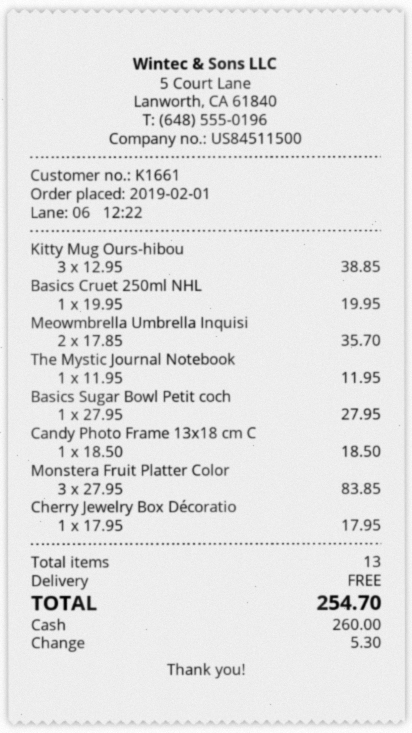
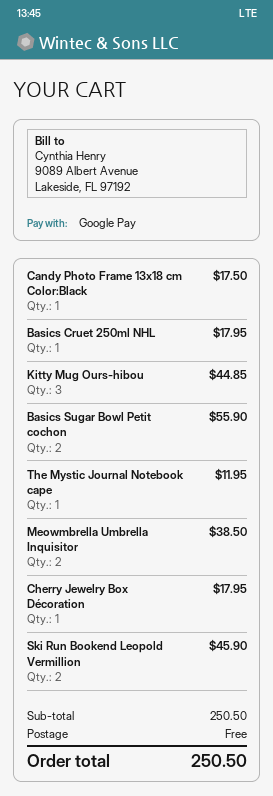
payment method: cash -> Google Pay
Kitty Mug Ours-hibou: 3 for 38.85 -> 3 for 44.85
Basics Cruet 250ml NHL: 1 for 19.95 -> 1 for 17.95
Meowmbrella Umbrella Inquisi: 2 for 35.70 -> 2 for 38.50
Basics Sugar Bowl Petit coch: 1 for 27.95 -> 2 for 55.90
Candy Photo Frame 13x18 cm C: 1 for 18.50 -> 1 for 17.50
Monstera Fruit Platter Color: 3 for 83.85 -> none
Ski Run Bookend Leopold Vermillion: none -> 2 for 45.90
total: 254.70 -> 250.50

